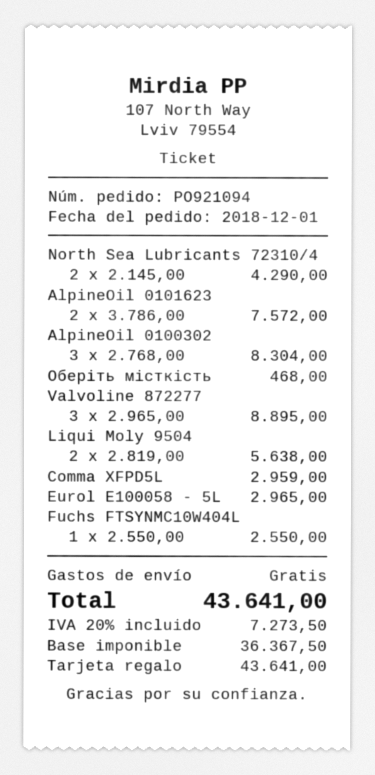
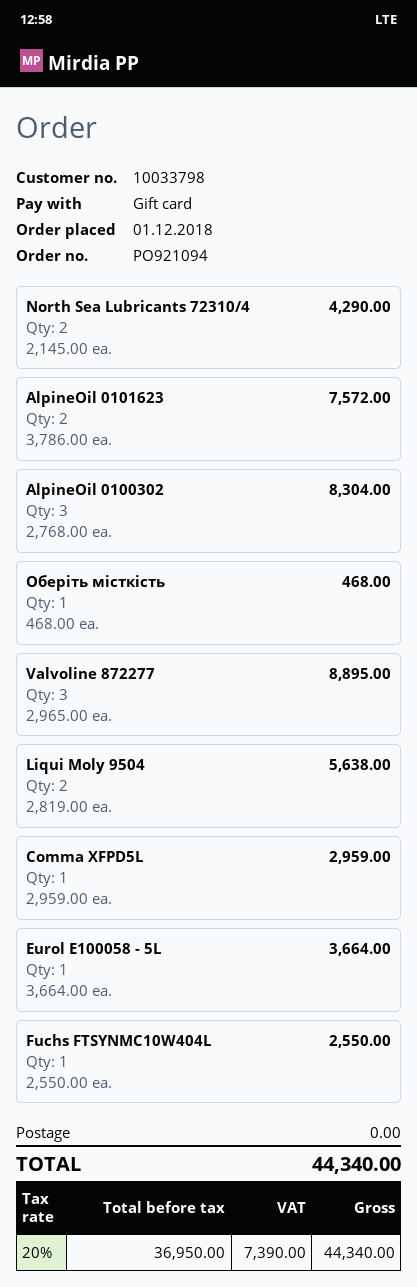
Eurol E100058 - 5L: 1 x 2965.00 = 2965.00 -> 1 x 3664.00 = 3664.00
net: 36367.50 -> 36950.00
tax: 20% = 7273.50 -> 20% = 7390.00
total: 43641.00 -> 44340.00

